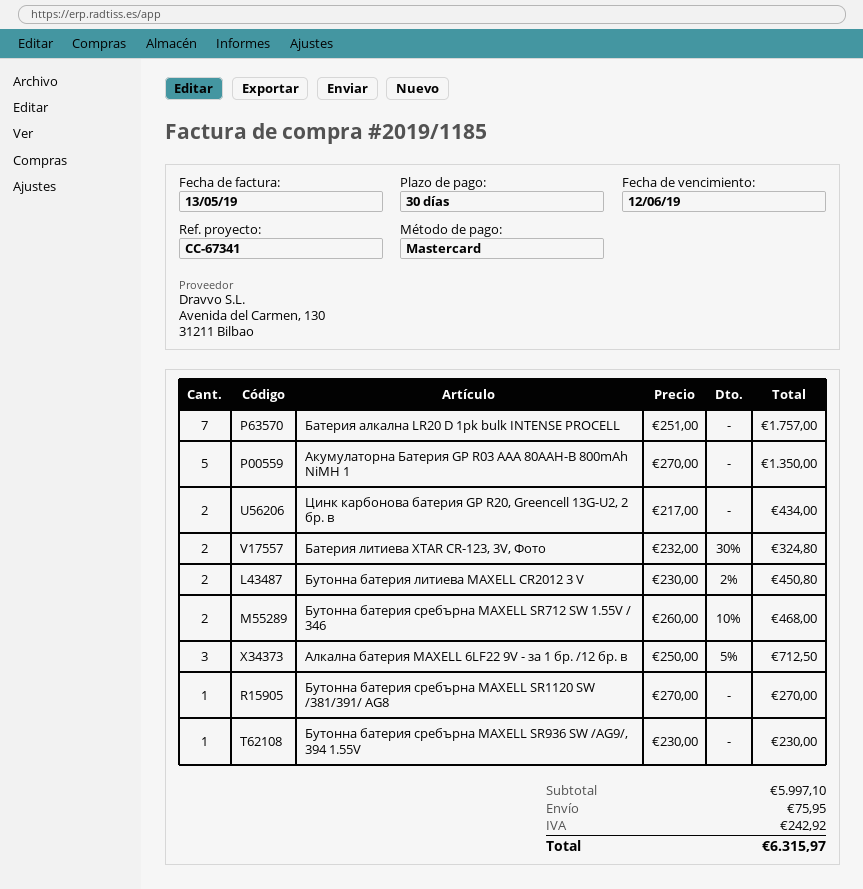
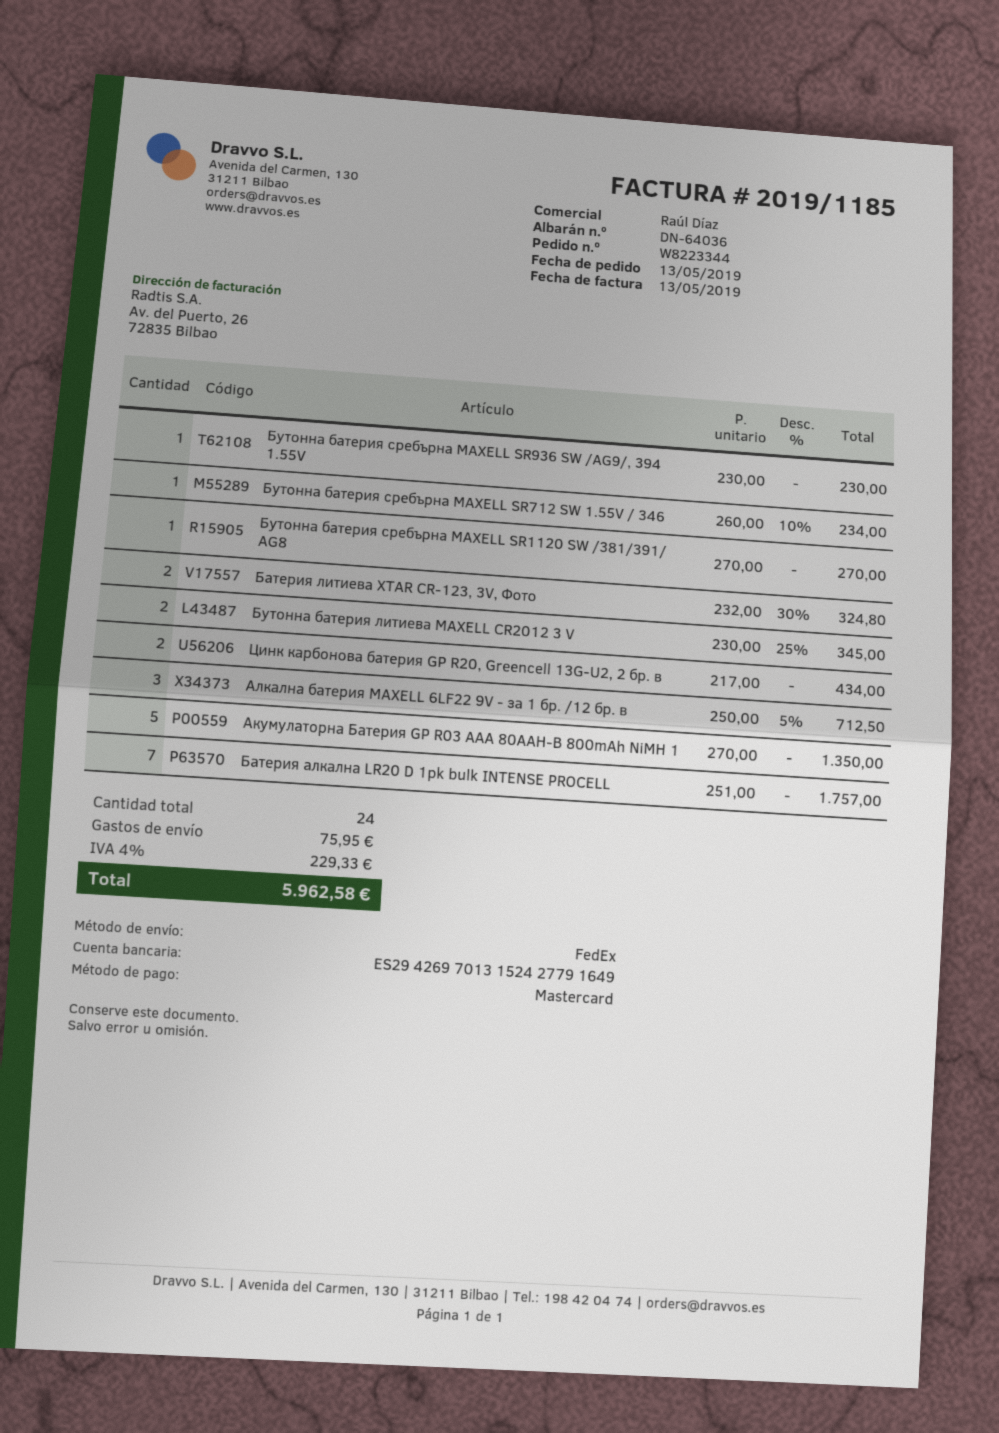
Бутонна батерия литиева MAXELL CR2012 3 V: 2 x 230.00 - 2% = 450.80 -> 2 x 230.00 - 25% = 345.00
Бутонна батерия сребърна MAXELL SR712 SW 1.55V / 346: 2 x 260.00 - 10% = 468.00 -> 1 x 260.00 - 10% = 234.00
tax: 242.92 -> 229.33
total: 6315.97 -> 5962.58

